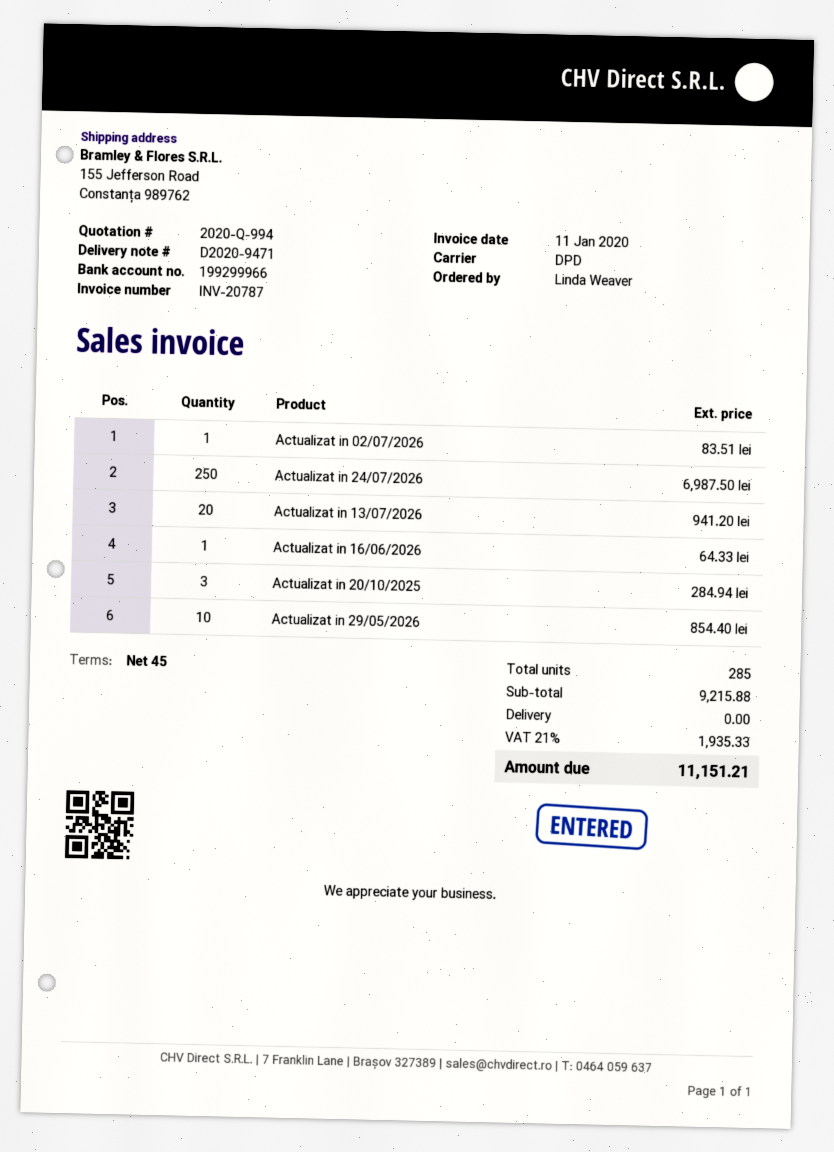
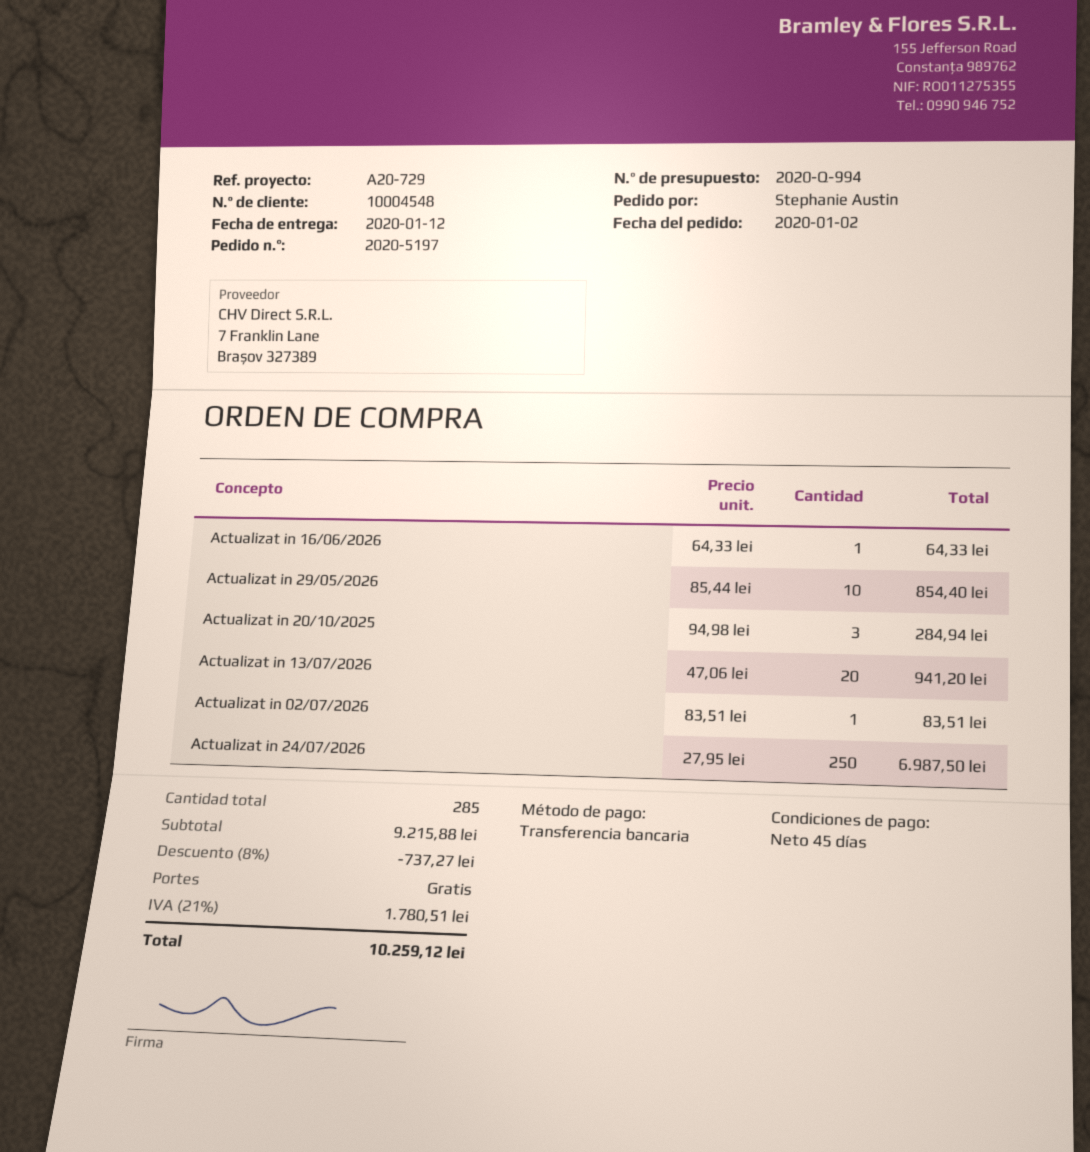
ordered by: Linda Weaver -> Stephanie Austin
discount: none -> 8% = 737.27
tax: 21% = 1935.33 -> 21% = 1780.51
total: 11151.21 -> 10259.12

